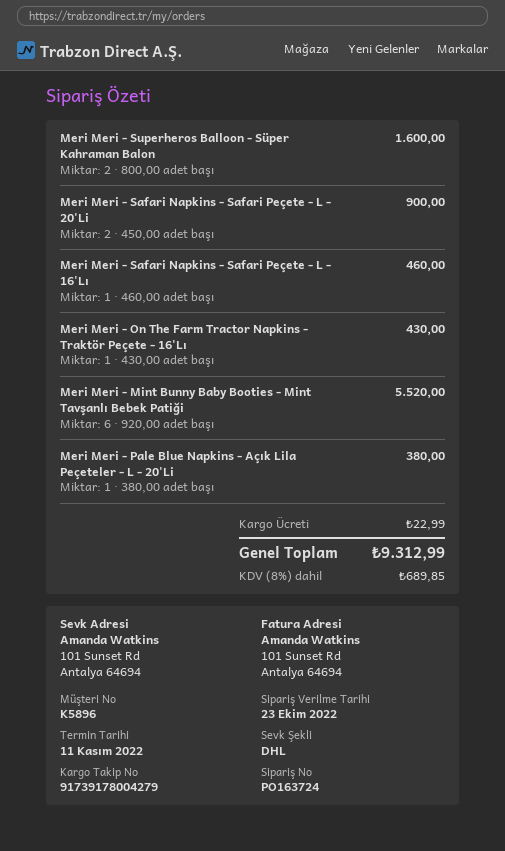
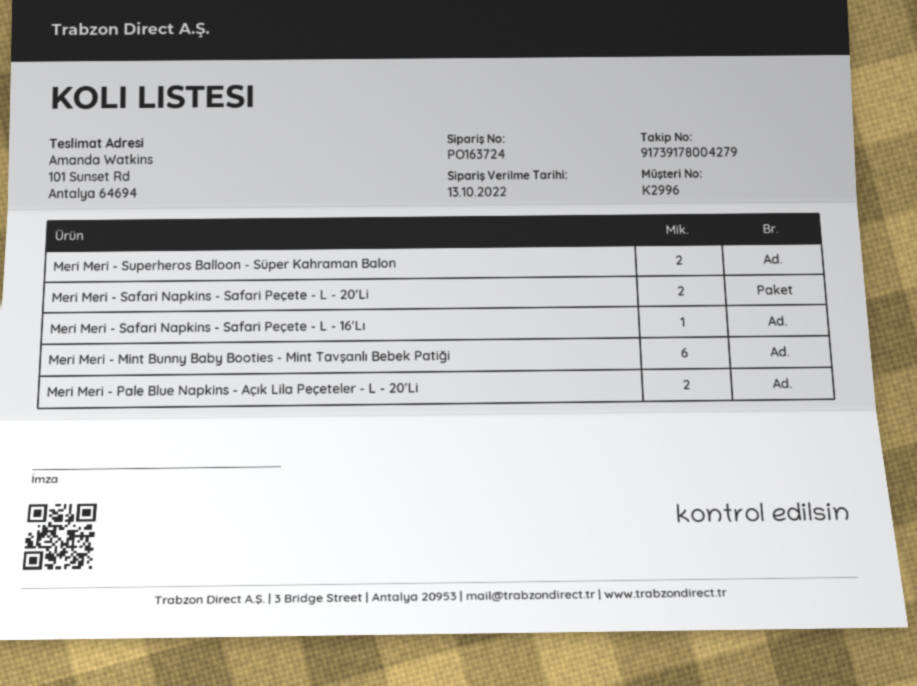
order date: 2022-10-23 -> 2022-10-13
customer number: K5896 -> K2996
Meri Meri - On The Farm Tractor Napkins - Traktör Peçete - 16'Lı: 1 -> none
Meri Meri - Pale Blue Napkins - Açık Lila Peçeteler - L - 20'Li: 1 -> 2

